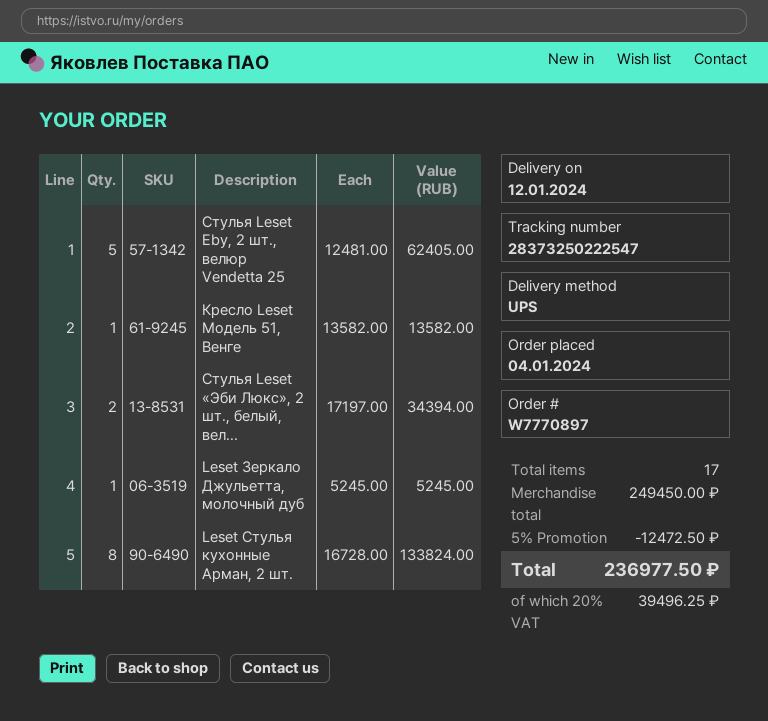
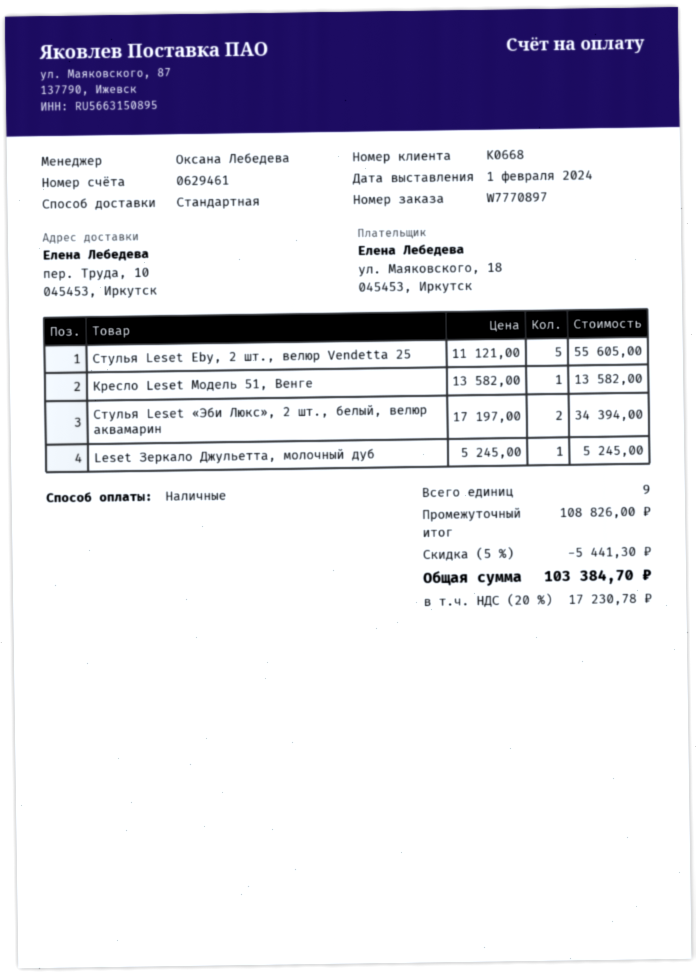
shipping method: UPS -> standard
Стулья Leset Eby, 2 шт., велюр Vendetta 25: 5 x 12481.00 = 62405.00 -> 5 x 11121.00 = 55605.00
Leset Стулья кухонные Арман, 2 шт.: 8 x 16728.00 = 133824.00 -> none
total quantity: 17 -> 9
subtotal: 249450.00 -> 108826.00
discount: 5% = 12472.50 -> 5% = 5441.30
tax: 20% = 39496.25 -> 20% = 17230.78
total: 236977.50 -> 103384.70

